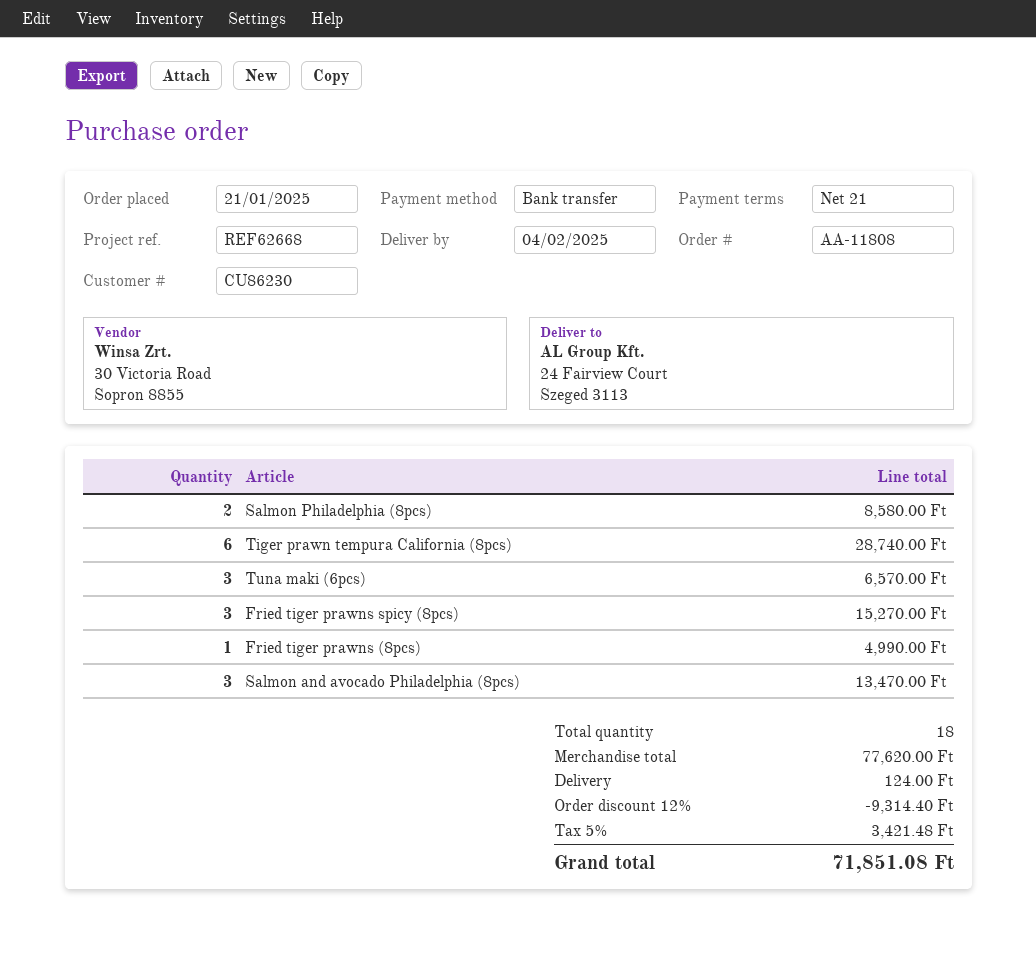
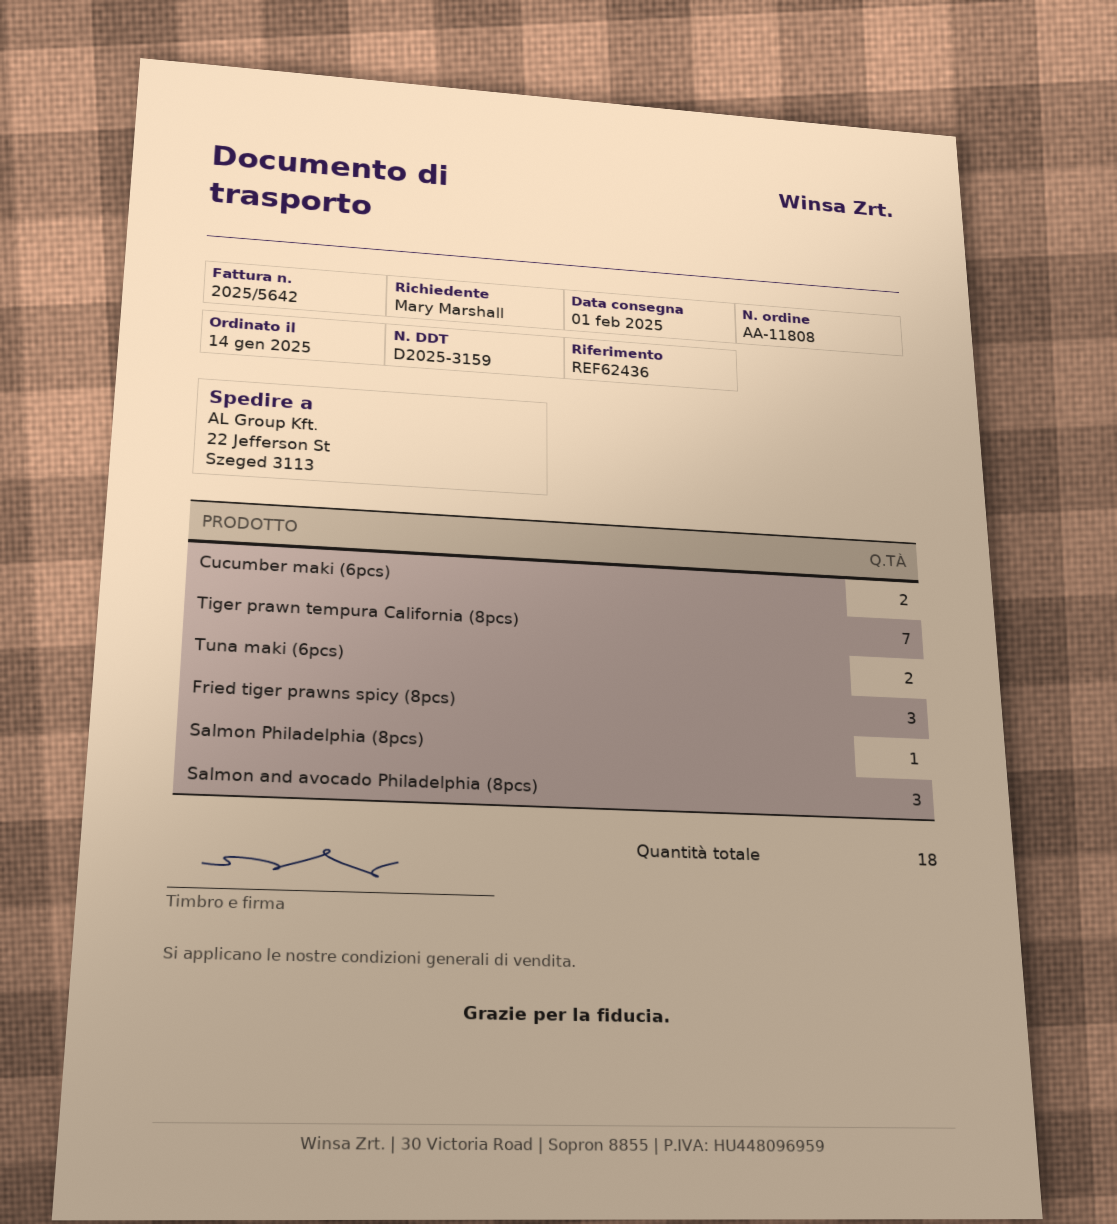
order date: 2025-01-21 -> 2025-01-14
delivery date: 2025-02-04 -> 2025-02-01
reference: REF62668 -> REF62436
ship to: 24 Fairview Court, Szeged 3113 -> 22 Jefferson St, Szeged 3113
Salmon Philadelphia (8pcs): 2 -> 1
Tiger prawn tempura California (8pcs): 6 -> 7
Tuna maki (6pcs): 3 -> 2
Fried tiger prawns (8pcs): 1 -> none
Cucumber maki (6pcs): none -> 2

